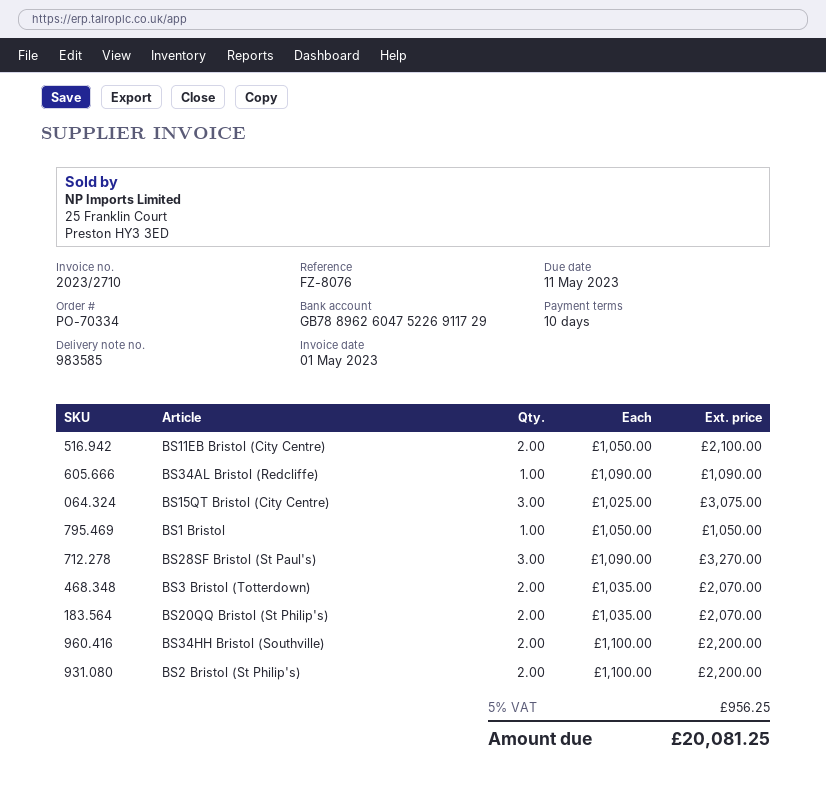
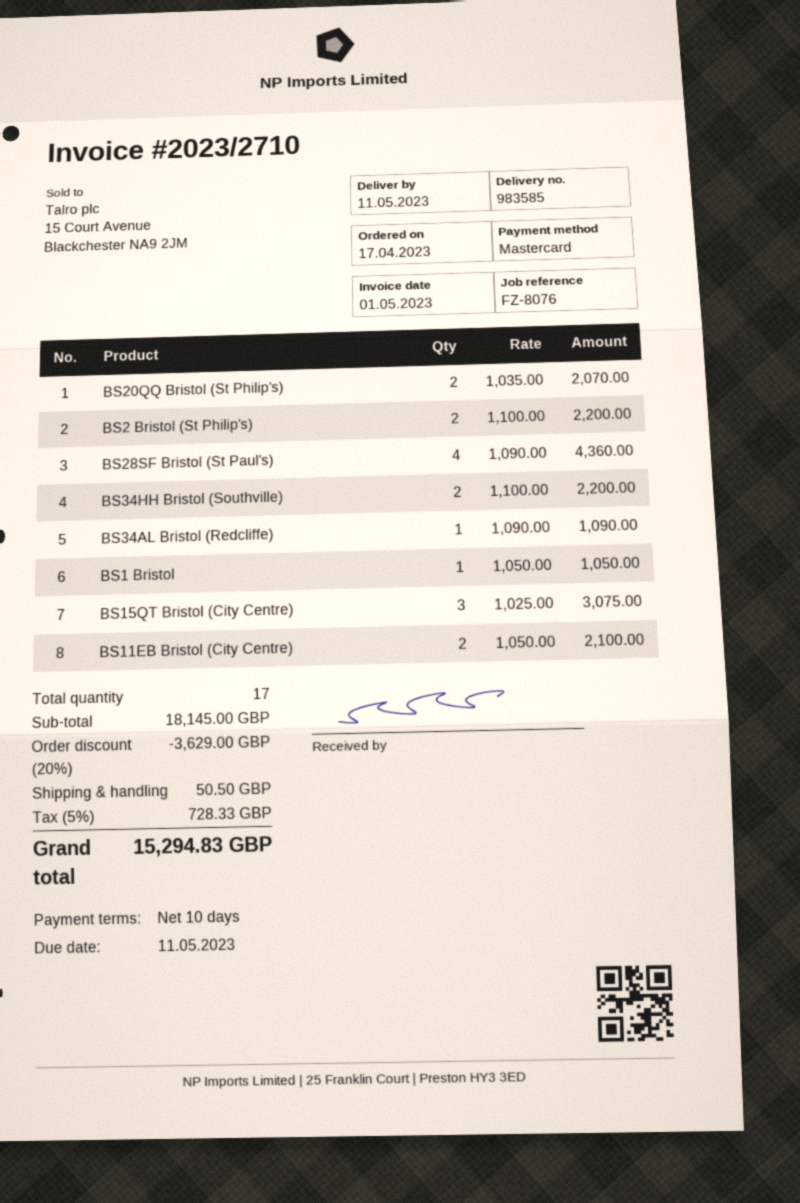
BS28SF Bristol (St Paul's): 3 x 1090.00 = 3270.00 -> 4 x 1090.00 = 4360.00
BS3 Bristol (Totterdown): 2 x 1035.00 = 2070.00 -> none
discount: none -> 20% = 3629.00
shipping: none -> 50.50
tax: 5% = 956.25 -> 5% = 728.33
total: 20081.25 -> 15294.83

